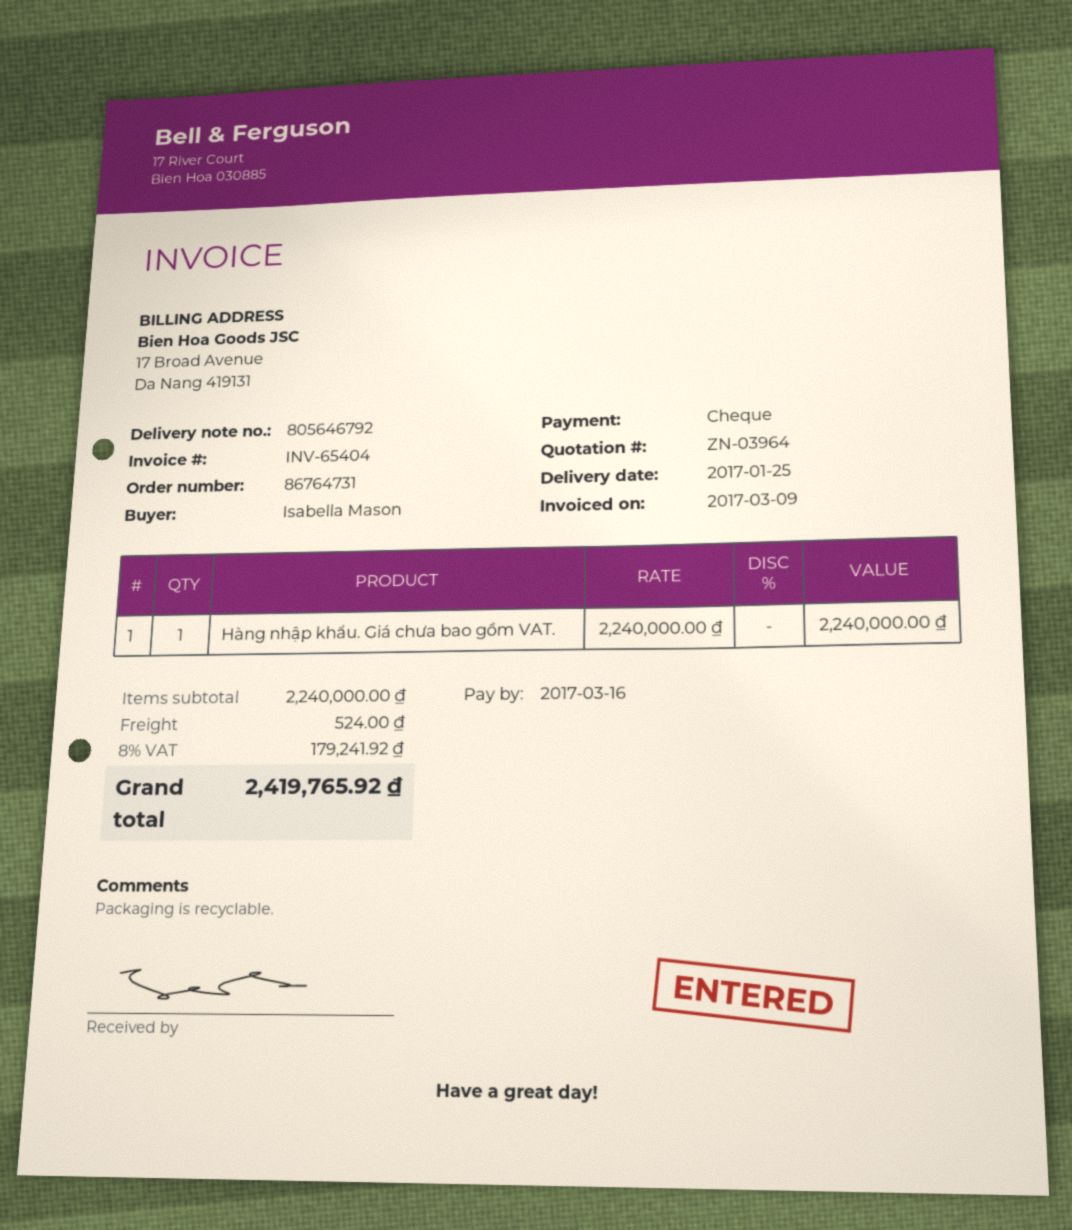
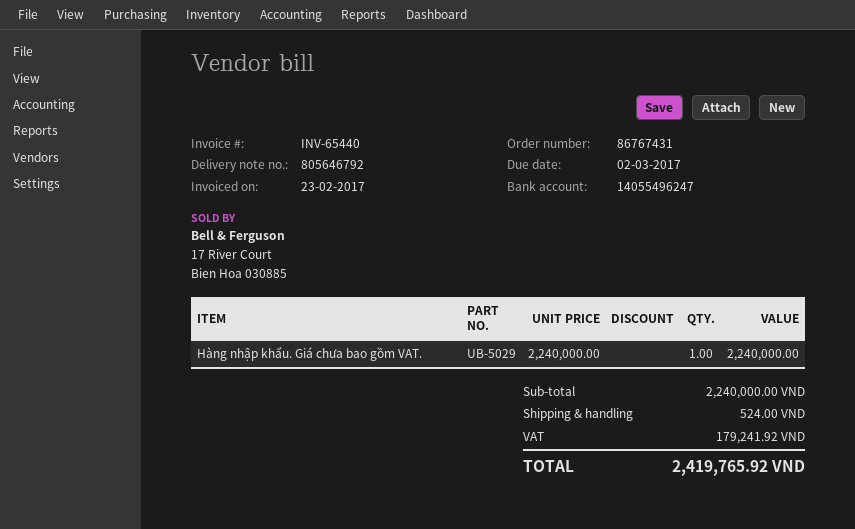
order number: 86764731 -> 86767431
invoice number: INV-65404 -> INV-65440
invoice date: 2017-03-09 -> 2017-02-23
due date: 2017-03-16 -> 2017-03-02

